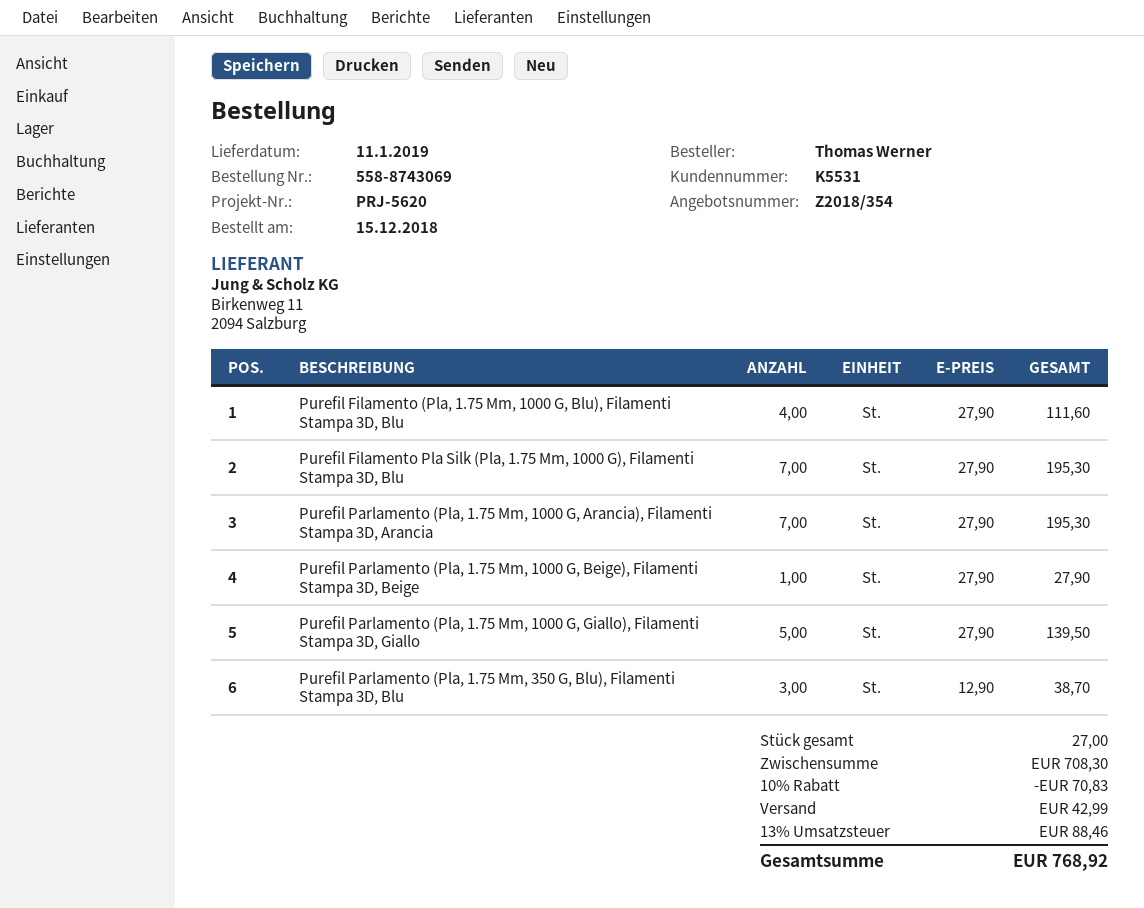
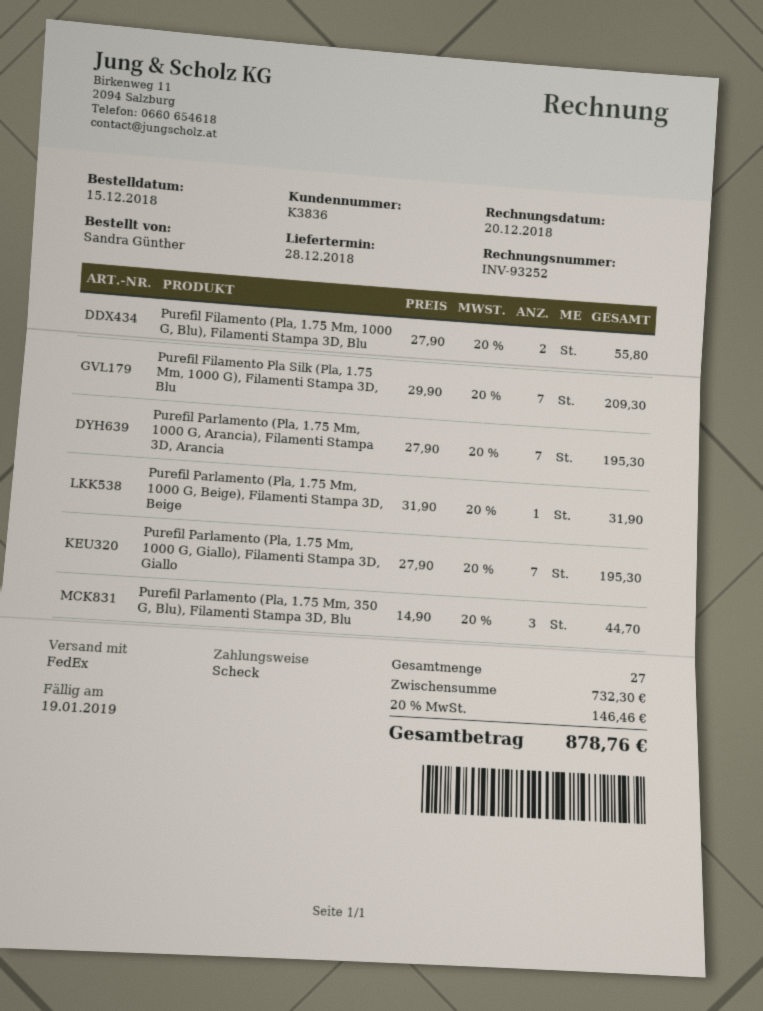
delivery date: 2019-01-11 -> 2018-12-28
customer number: K5531 -> K3836
ordered by: Thomas Werner -> Sandra Günther
Purefil Filamento (Pla, 1.75 Mm, 1000 G, Blu), Filamenti Stampa 3D, Blu: 4 x 27.90 = 111.60 -> 2 x 27.90 = 55.80
Purefil Filamento Pla Silk (Pla, 1.75 Mm, 1000 G), Filamenti Stampa 3D, Blu: 7 x 27.90 = 195.30 -> 7 x 29.90 = 209.30
Purefil Parlamento (Pla, 1.75 Mm, 1000 G, Beige), Filamenti Stampa 3D, Beige: 1 x 27.90 = 27.90 -> 1 x 31.90 = 31.90
Purefil Parlamento (Pla, 1.75 Mm, 1000 G, Giallo), Filamenti Stampa 3D, Giallo: 5 x 27.90 = 139.50 -> 7 x 27.90 = 195.30
Purefil Parlamento (Pla, 1.75 Mm, 350 G, Blu), Filamenti Stampa 3D, Blu: 3 x 12.90 = 38.70 -> 3 x 14.90 = 44.70
subtotal: 708.30 -> 732.30
discount: 10% = 70.83 -> none
shipping: 42.99 -> none
tax: 13% = 88.46 -> 20% = 146.46
total: 768.92 -> 878.76

